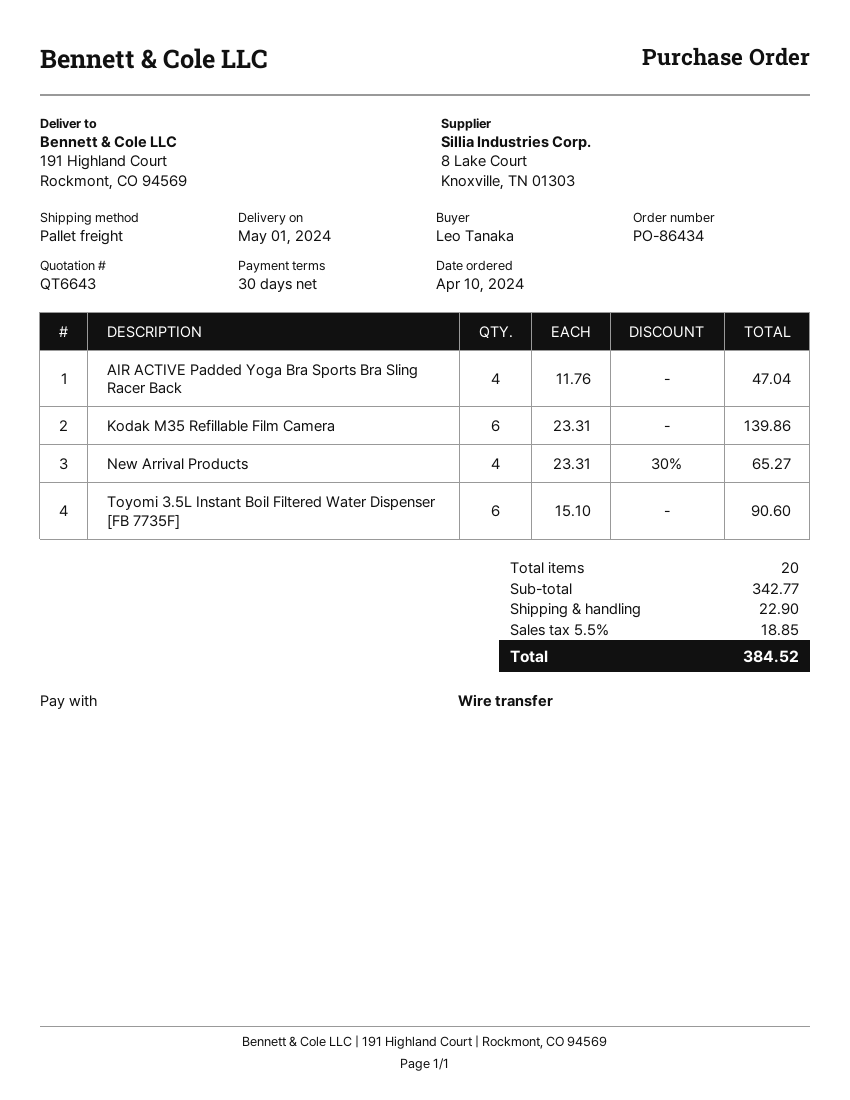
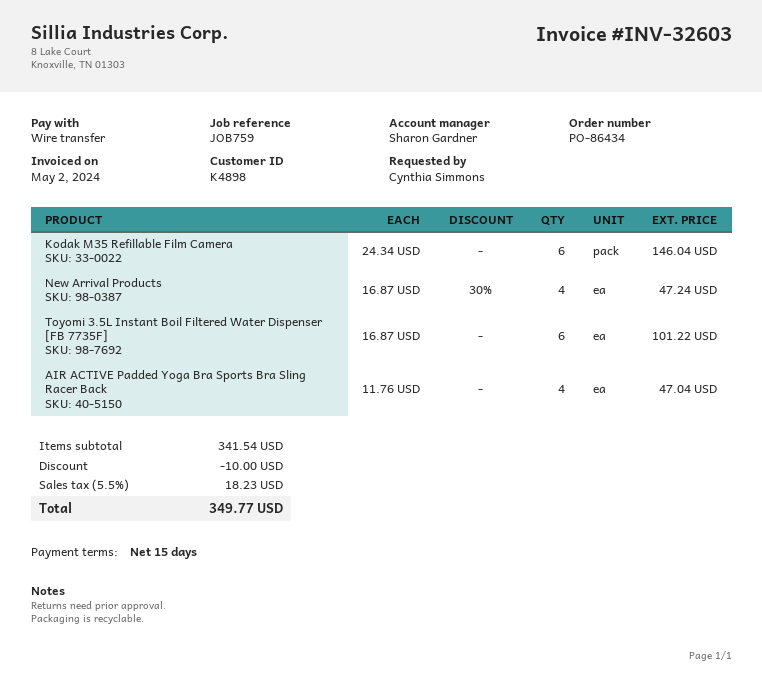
payment terms: 30 days -> 15 days
ordered by: Leo Tanaka -> Cynthia Simmons
Kodak M35 Refillable Film Camera: 6 x 23.31 = 139.86 -> 6 x 24.34 = 146.04
New Arrival Products: 4 x 23.31 - 30% = 65.27 -> 4 x 16.87 - 30% = 47.24
Toyomi 3.5L Instant Boil Filtered Water Dispenser [FB 7735F]: 6 x 15.10 = 90.60 -> 6 x 16.87 = 101.22
subtotal: 342.77 -> 341.54
discount: none -> 10.00
shipping: 22.90 -> none
tax: 5.5% = 18.85 -> 5.5% = 18.23
total: 384.52 -> 349.77

